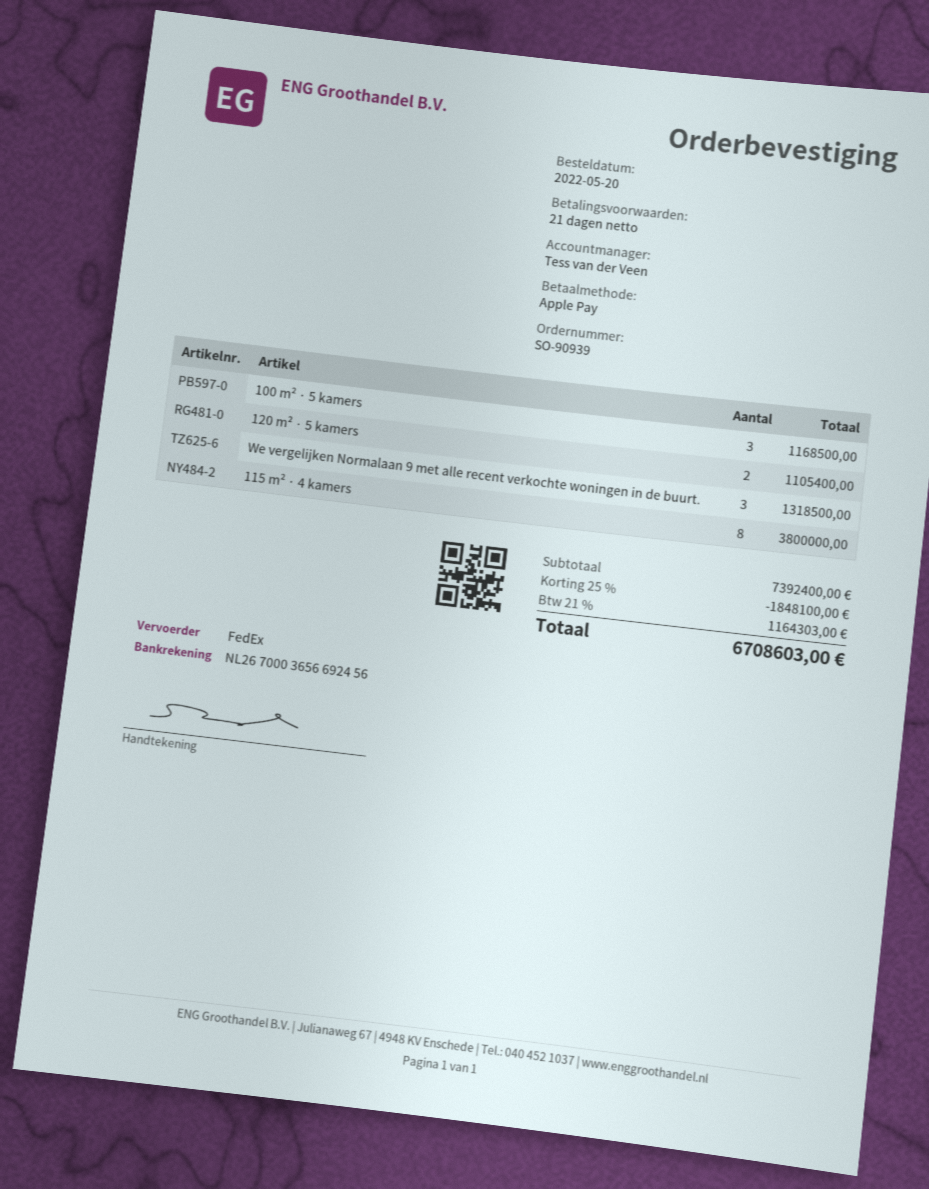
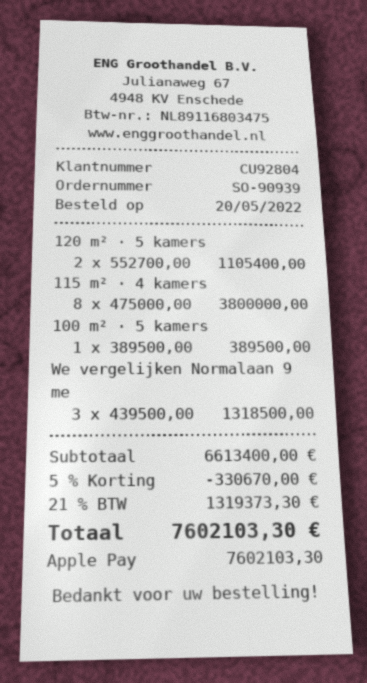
100 m² · 5 kamers: 3 for 1168500.00 -> 1 for 389500.00
subtotal: 7392400.00 -> 6613400.00
discount: 25% = 1848100.00 -> 5% = 330670.00
tax: 21% = 1164303.00 -> 21% = 1319373.30
total: 6708603.00 -> 7602103.30

